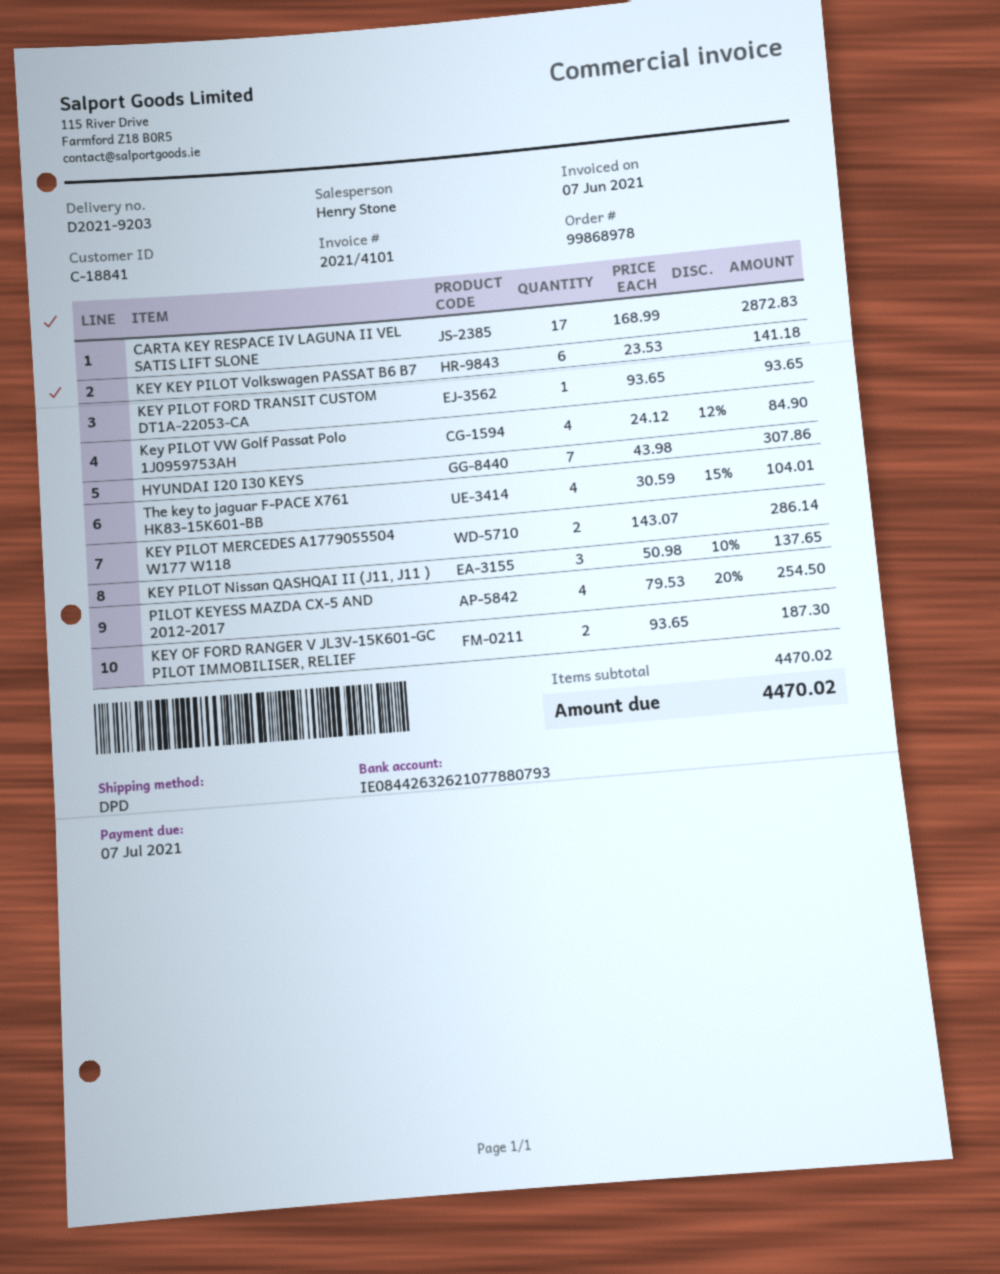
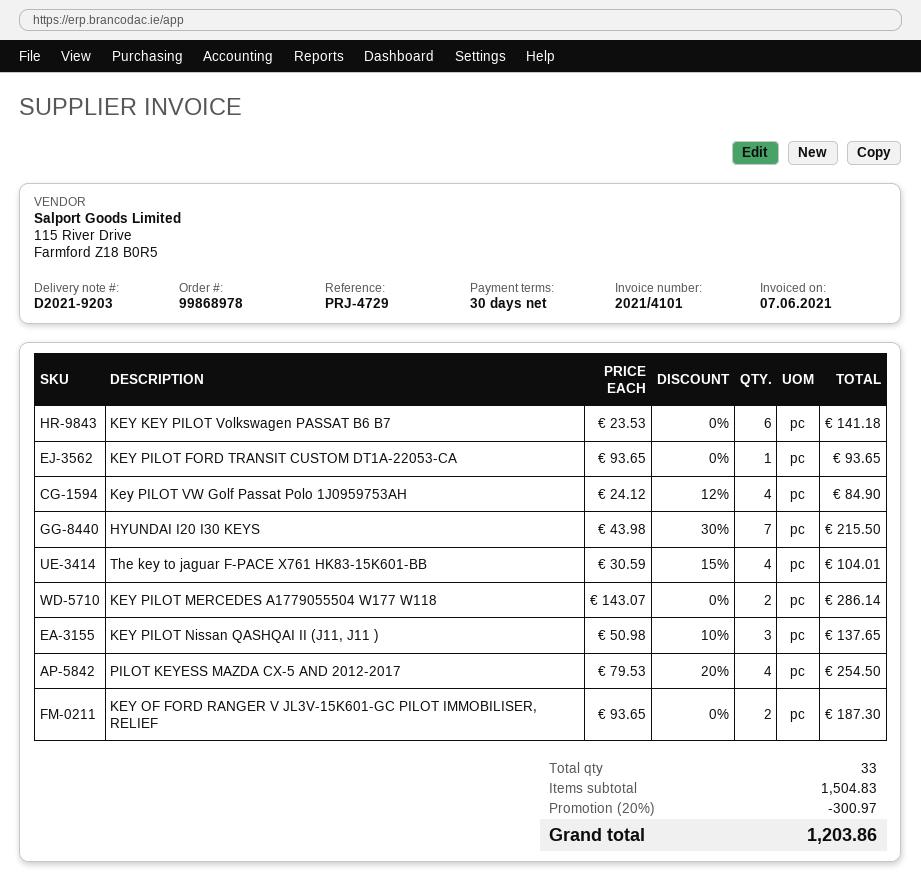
CARTA KEY RESPACE IV LAGUNA II VEL SATIS LIFT SLONE: 17 x 168.99 = 2872.83 -> none
HYUNDAI I20 I30 KEYS: 7 x 43.98 = 307.86 -> 7 x 43.98 - 30% = 215.50
subtotal: 4470.02 -> 1504.83
discount: none -> 20% = 300.97
total: 4470.02 -> 1203.86

